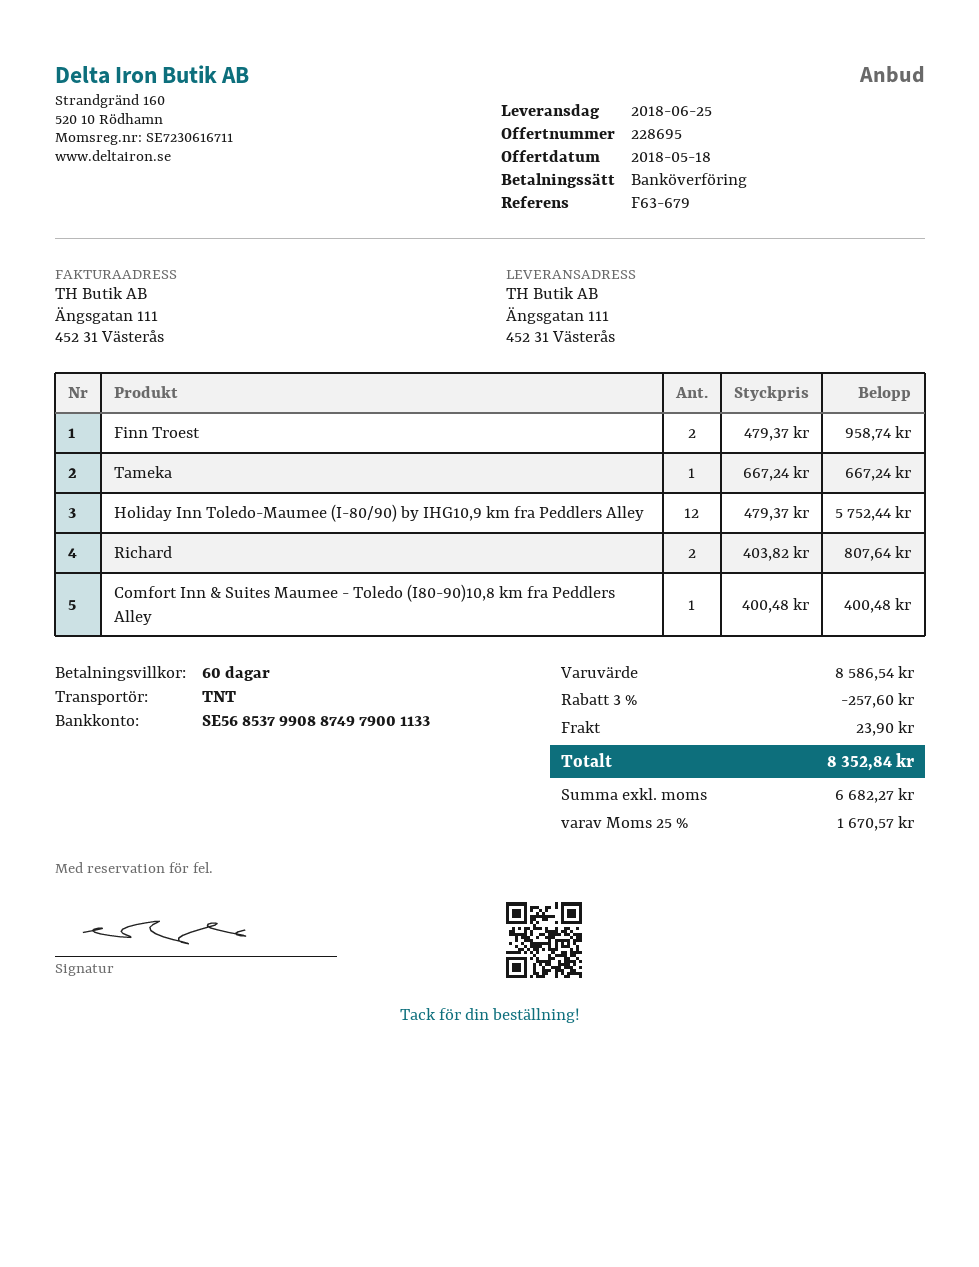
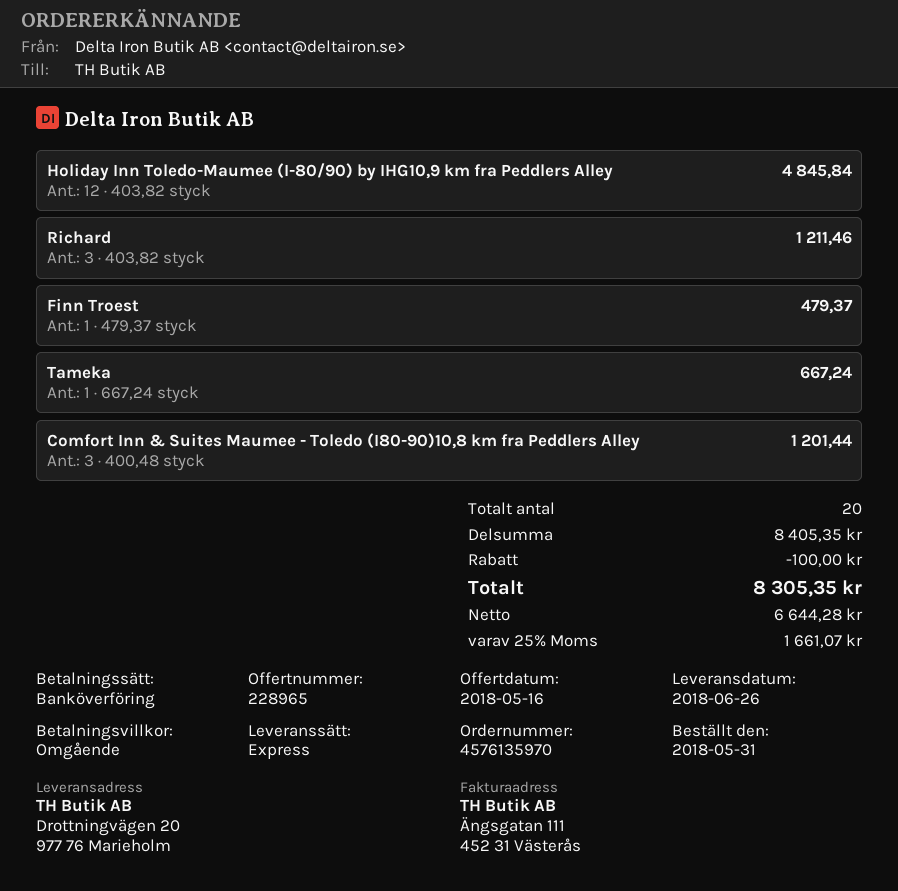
quote number: 228695 -> 228965
quote date: 2018-05-18 -> 2018-05-16
delivery date: 2018-06-25 -> 2018-06-26
payment terms: 60 days -> on receipt
shipping method: TNT -> express
ship to: Ängsgatan 111, 452 31 Västerås -> Drottningvägen 20, 977 76 Marieholm
Finn Troest: 2 x 479.37 = 958.74 -> 1 x 479.37 = 479.37
Holiday Inn Toledo-Maumee (I-80/90) by IHG10,9 km fra Peddlers Alley: 12 x 479.37 = 5752.44 -> 12 x 403.82 = 4845.84
Richard: 2 x 403.82 = 807.64 -> 3 x 403.82 = 1211.46
Comfort Inn & Suites Maumee - Toledo (I80-90)10,8 km fra Peddlers Alley: 1 x 400.48 = 400.48 -> 3 x 400.48 = 1201.44
subtotal: 8586.54 -> 8405.35
discount: 257.60 -> 100.00
shipping: 23.90 -> none
net: 6682.27 -> 6644.28
tax: 25% = 1670.57 -> 25% = 1661.07
total: 8352.84 -> 8305.35

